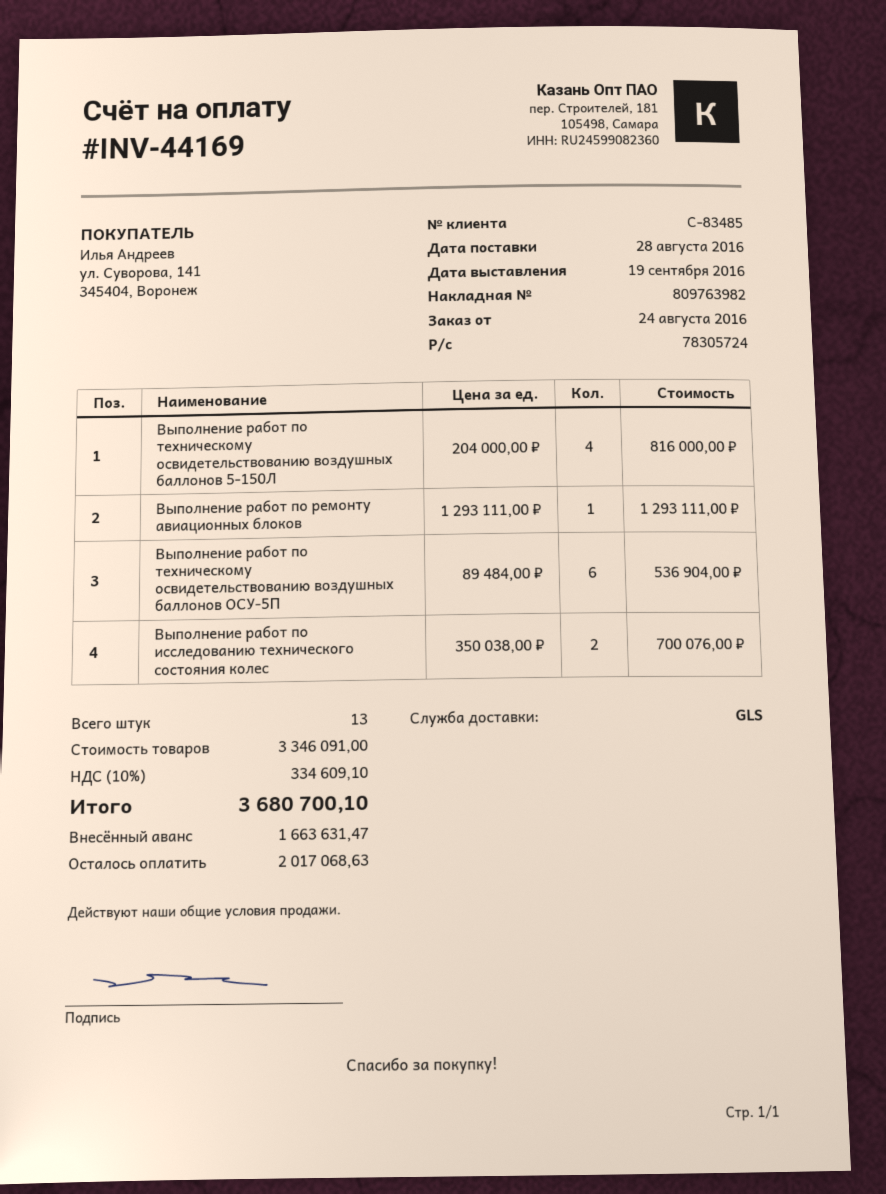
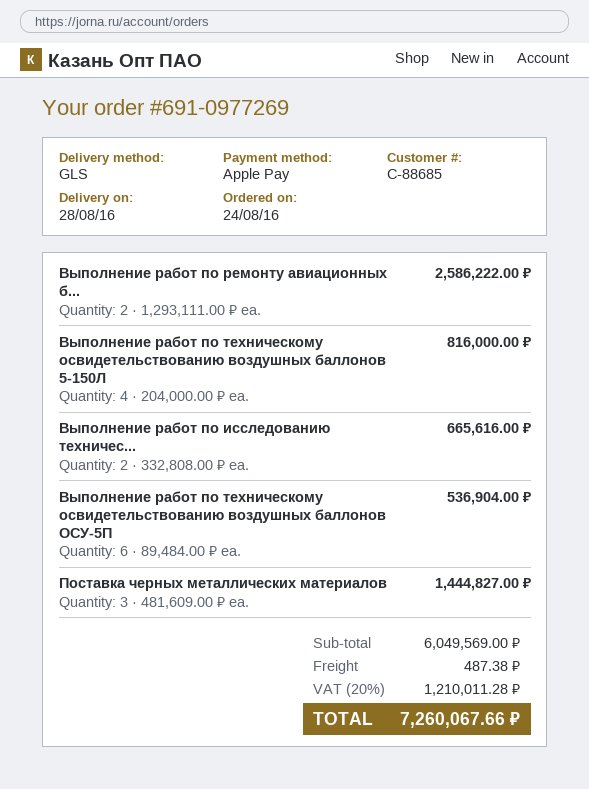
customer number: C-83485 -> C-88685
Выполнение работ по ремонту авиационных блоков: 1 x 1293111.00 = 1293111.00 -> 2 x 1293111.00 = 2586222.00
Выполнение работ по исследованию технического состояния колес: 2 x 350038.00 = 700076.00 -> 2 x 332808.00 = 665616.00
Поставка черных металлических материалов: none -> 3 x 481609.00 = 1444827.00
subtotal: 3346091.00 -> 6049569.00
shipping: none -> 487.38
tax: 10% = 334609.10 -> 20% = 1210011.28
total: 3680700.10 -> 7260067.66

